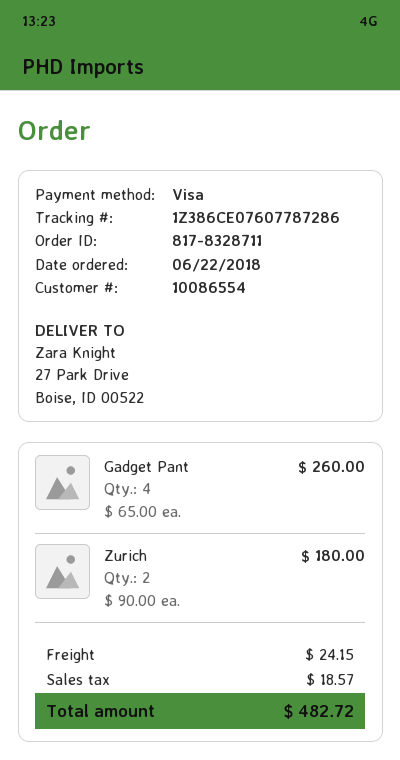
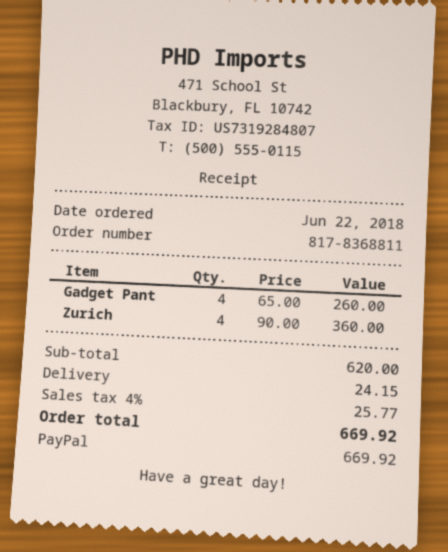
order number: 817-8328711 -> 817-8368811
payment method: Visa -> PayPal
Zurich: 2 x 90.00 = 180.00 -> 4 x 90.00 = 360.00
tax: 18.57 -> 25.77
total: 482.72 -> 669.92

